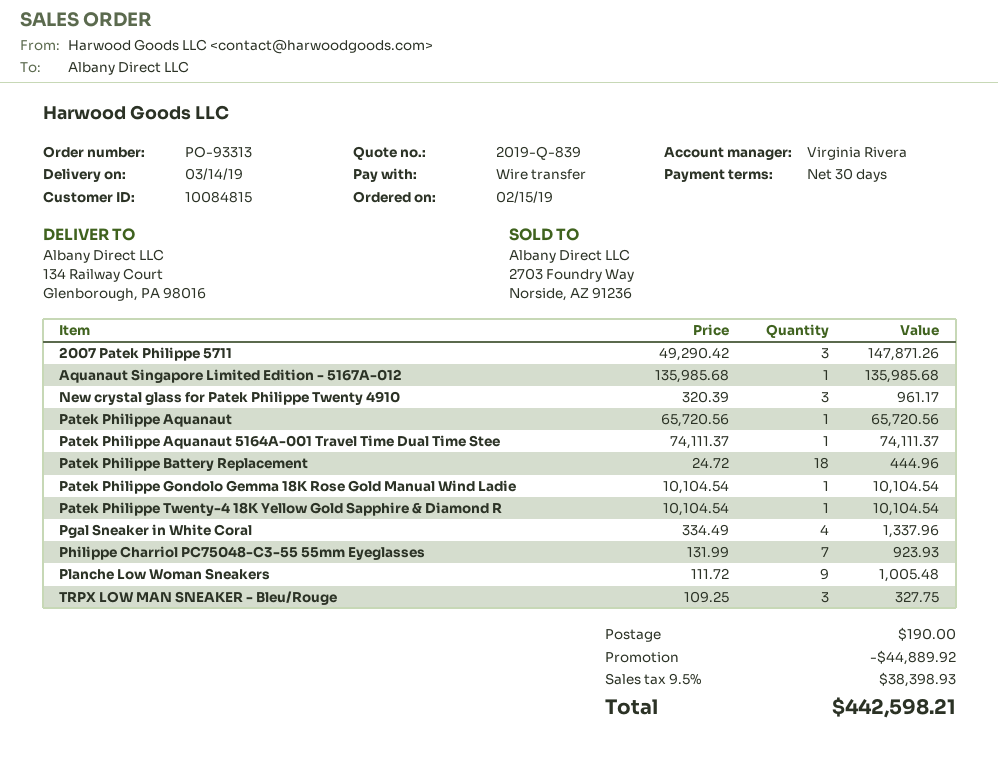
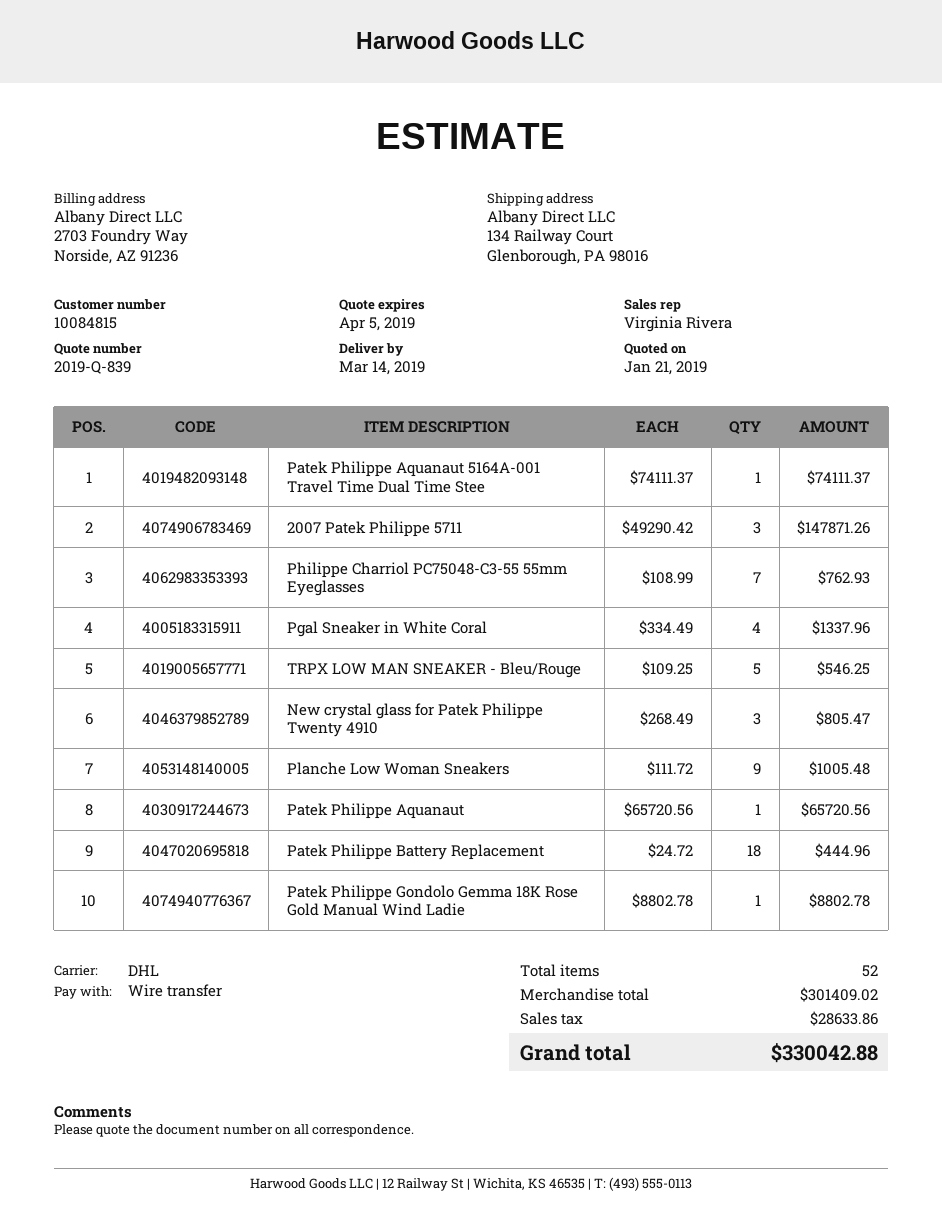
Aquanaut Singapore Limited Edition - 5167A-012: 1 x 135985.68 = 135985.68 -> none
New crystal glass for Patek Philippe Twenty 4910: 3 x 320.39 = 961.17 -> 3 x 268.49 = 805.47
Patek Philippe Gondolo Gemma 18K Rose Gold Manual Wind Ladie: 1 x 10104.54 = 10104.54 -> 1 x 8802.78 = 8802.78
Patek Philippe Twenty-4 18K Yellow Gold Sapphire & Diamond R: 1 x 10104.54 = 10104.54 -> none
Philippe Charriol PC75048-C3-55 55mm Eyeglasses: 7 x 131.99 = 923.93 -> 7 x 108.99 = 762.93
TRPX LOW MAN SNEAKER - Bleu/Rouge: 3 x 109.25 = 327.75 -> 5 x 109.25 = 546.25
discount: 44889.92 -> none
shipping: 190.00 -> none
tax: 38398.93 -> 28633.86
total: 442598.21 -> 330042.88

